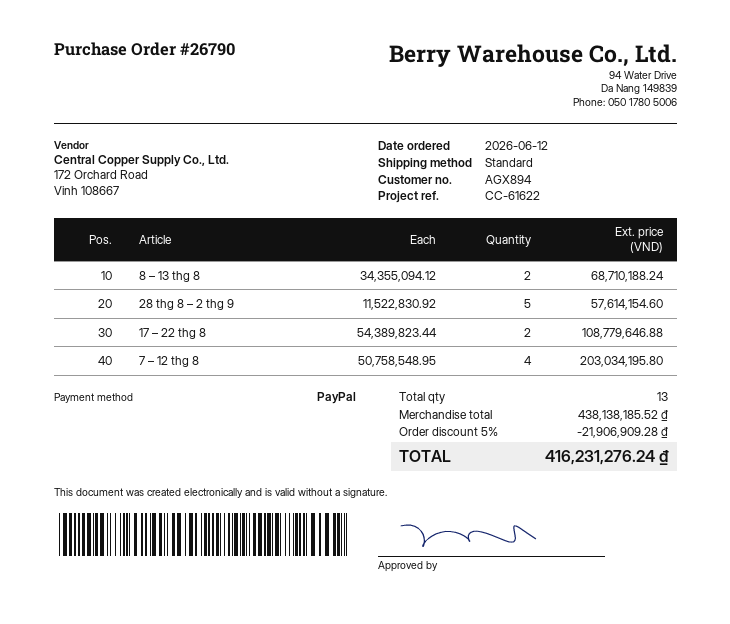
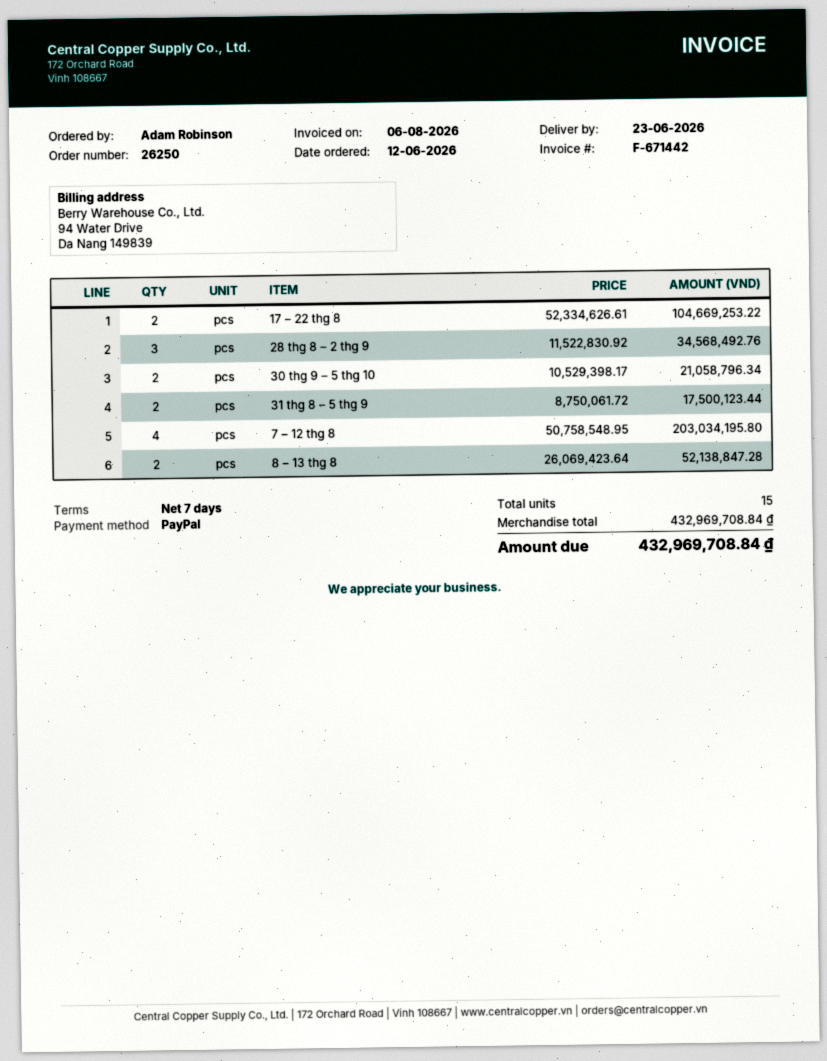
order number: 26790 -> 26250
8 – 13 thg 8: 2 x 34355094.12 = 68710188.24 -> 2 x 26069423.64 = 52138847.28
28 thg 8 – 2 thg 9: 5 x 11522830.92 = 57614154.60 -> 3 x 11522830.92 = 34568492.76
17 – 22 thg 8: 2 x 54389823.44 = 108779646.88 -> 2 x 52334626.61 = 104669253.22
30 thg 9 – 5 thg 10: none -> 2 x 10529398.17 = 21058796.34
31 thg 8 – 5 thg 9: none -> 2 x 8750061.72 = 17500123.44
total quantity: 13 -> 15
subtotal: 438138185.52 -> 432969708.84
discount: 5% = 21906909.28 -> none
total: 416231276.24 -> 432969708.84

